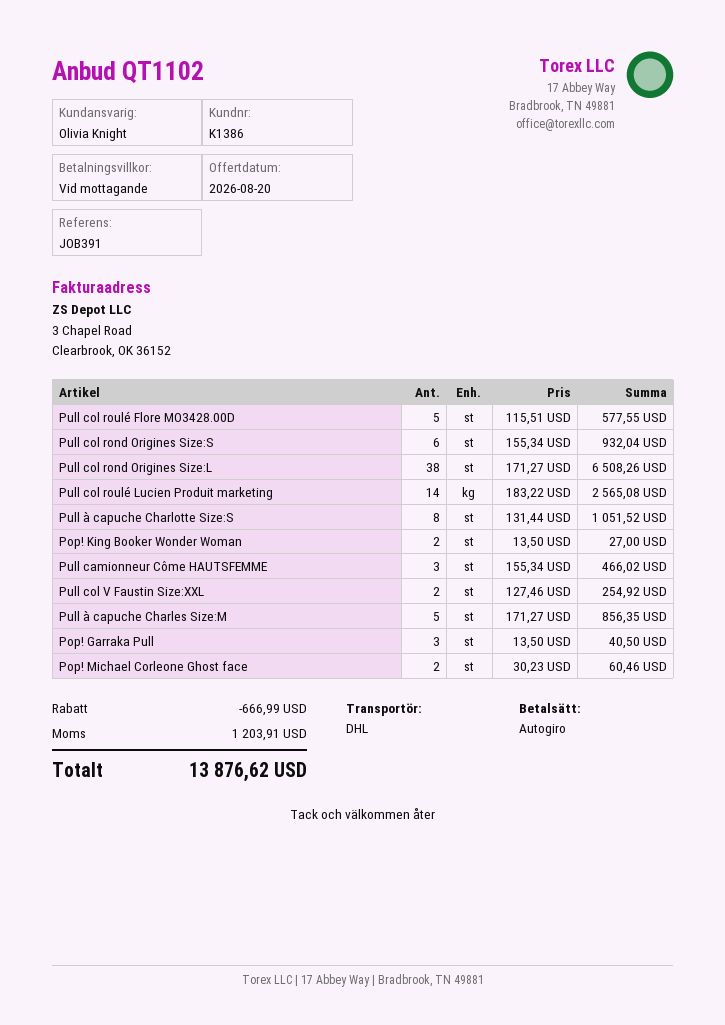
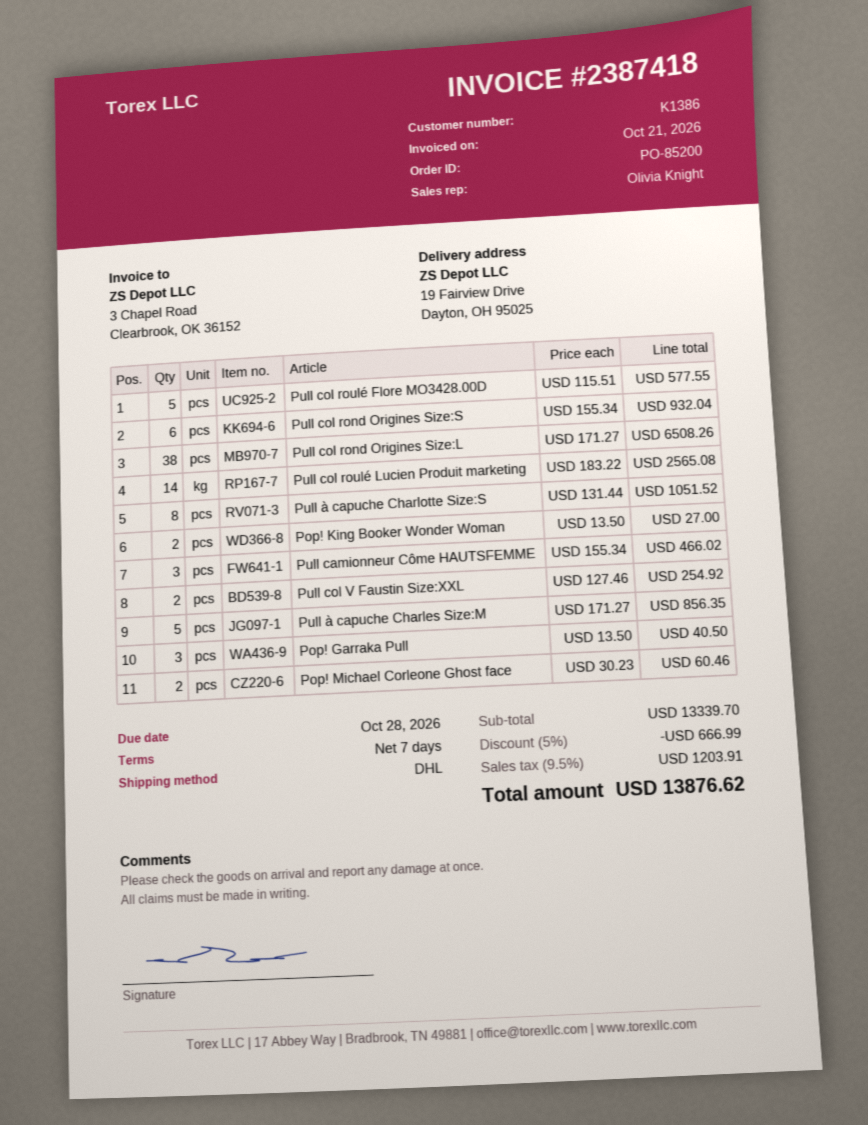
payment terms: on receipt -> 7 days

